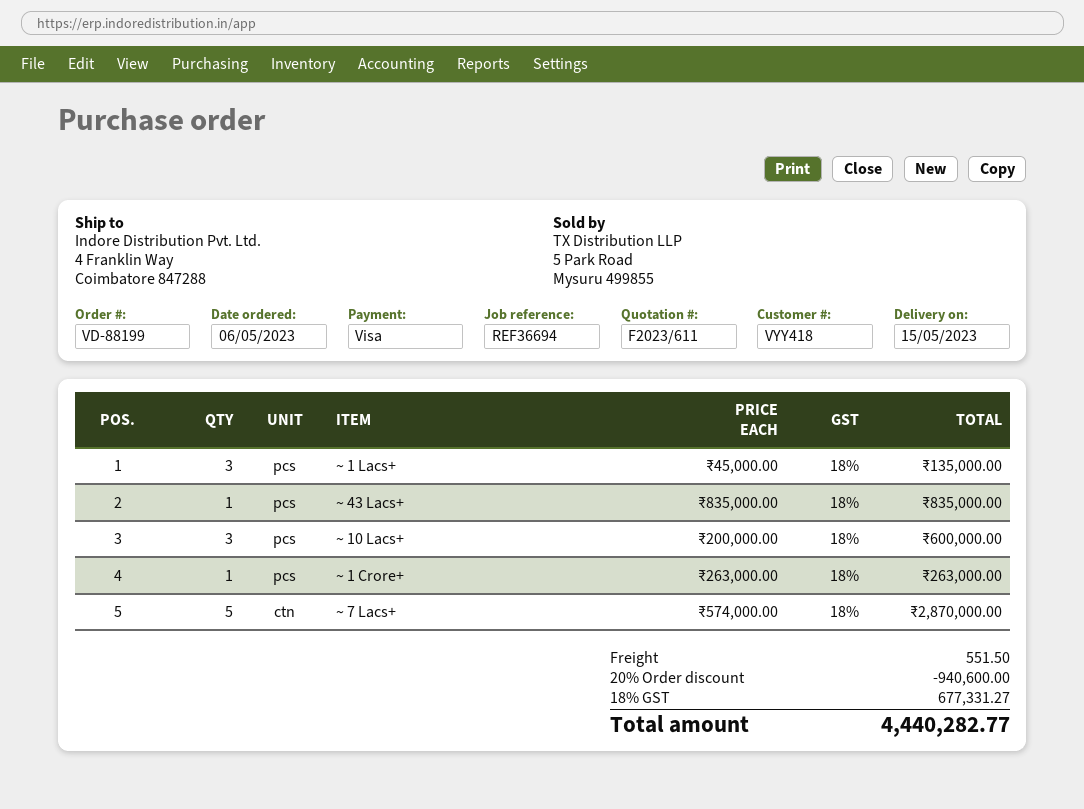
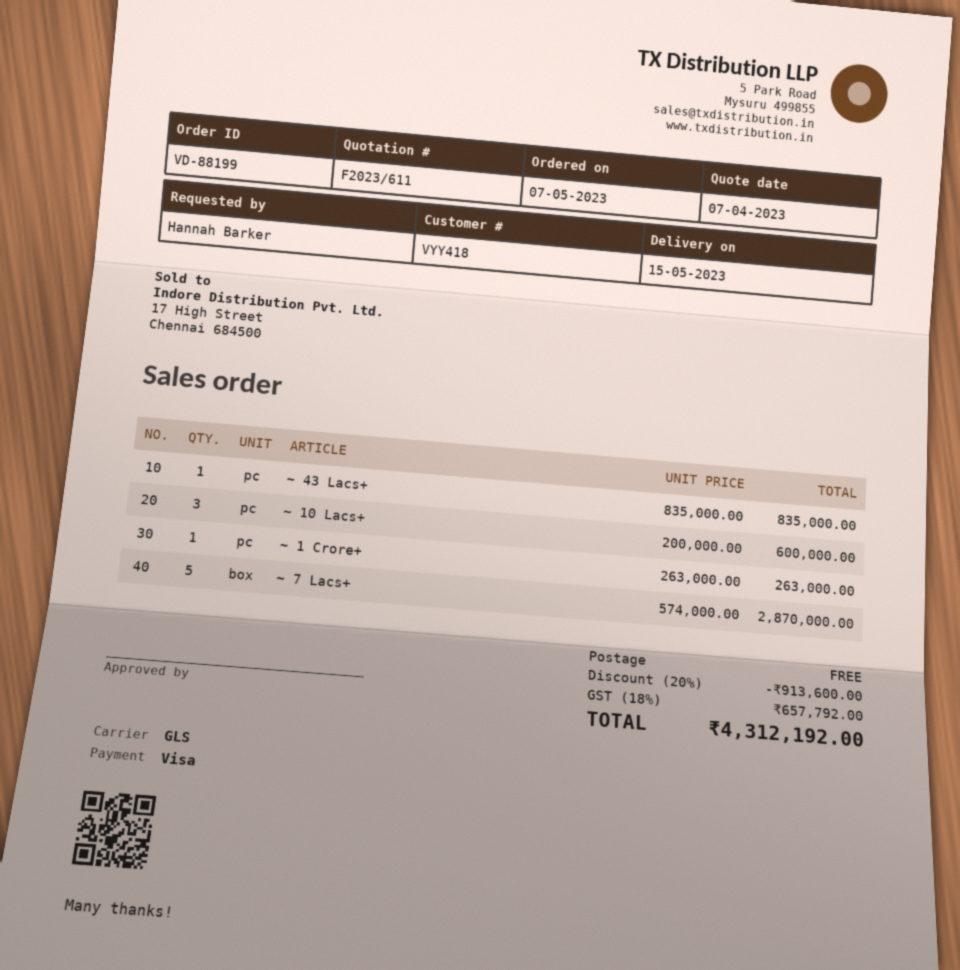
order date: 2023-05-06 -> 2023-05-07
~ 1 Lacs+: 3 x 45000.00 = 135000.00 -> none
discount: 20% = 940600.00 -> 20% = 913600.00
shipping: 551.50 -> 0.00
tax: 18% = 677331.27 -> 18% = 657792.00
total: 4440282.77 -> 4312192.00

